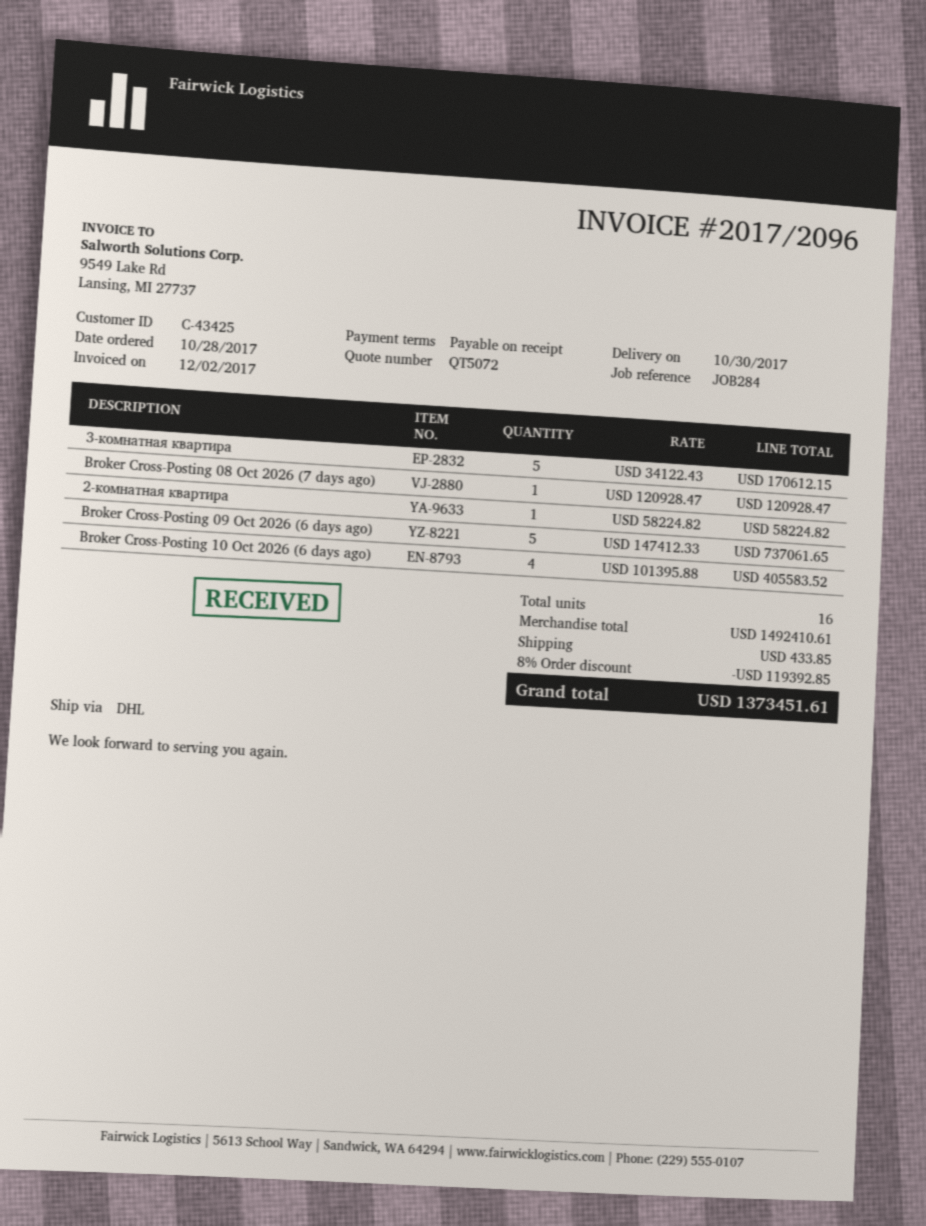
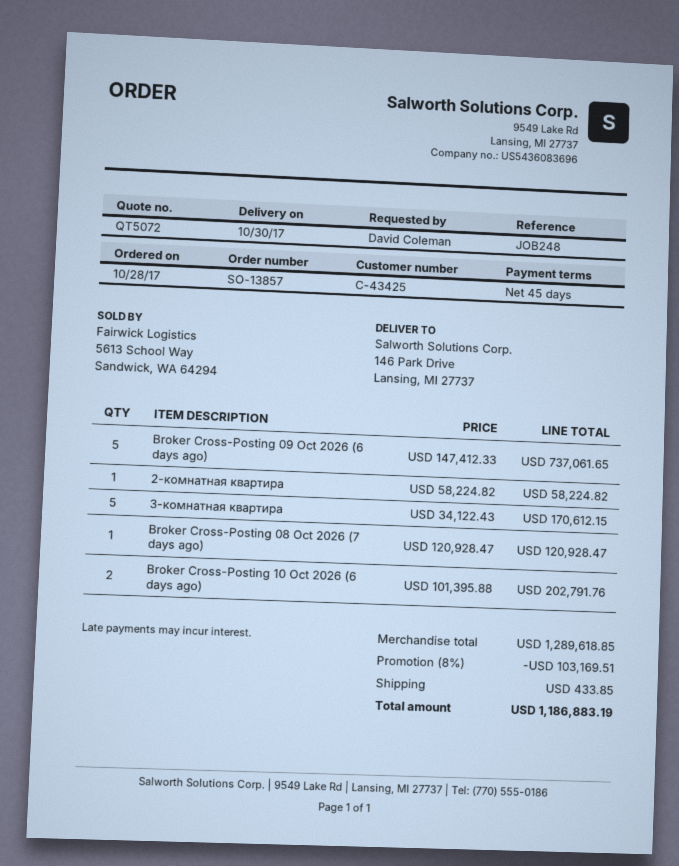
payment terms: on receipt -> 45 days
reference: JOB284 -> JOB248
Broker Cross-Posting 10 Oct 2026 (6 days ago): 4 x 101395.88 = 405583.52 -> 2 x 101395.88 = 202791.76
subtotal: 1492410.61 -> 1289618.85
discount: 8% = 119392.85 -> 8% = 103169.51
total: 1373451.61 -> 1186883.19

